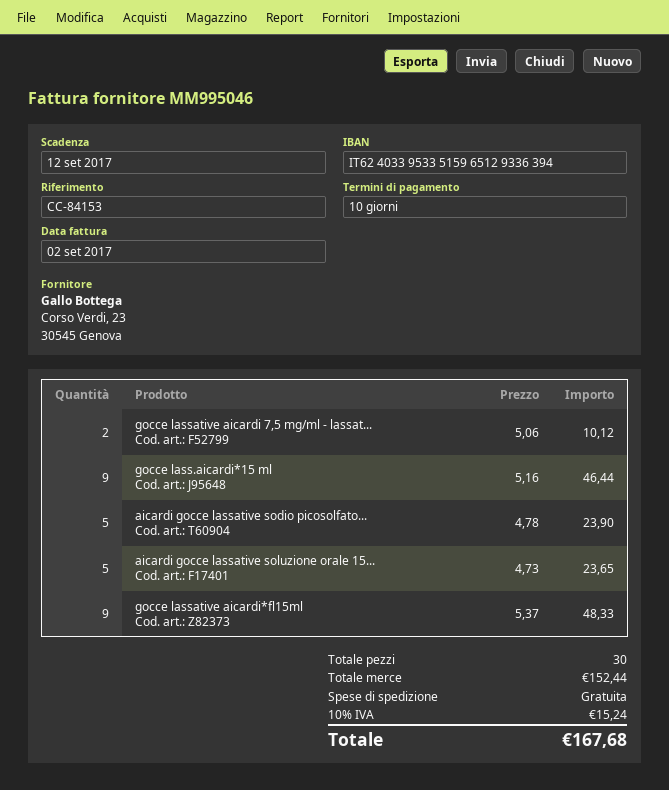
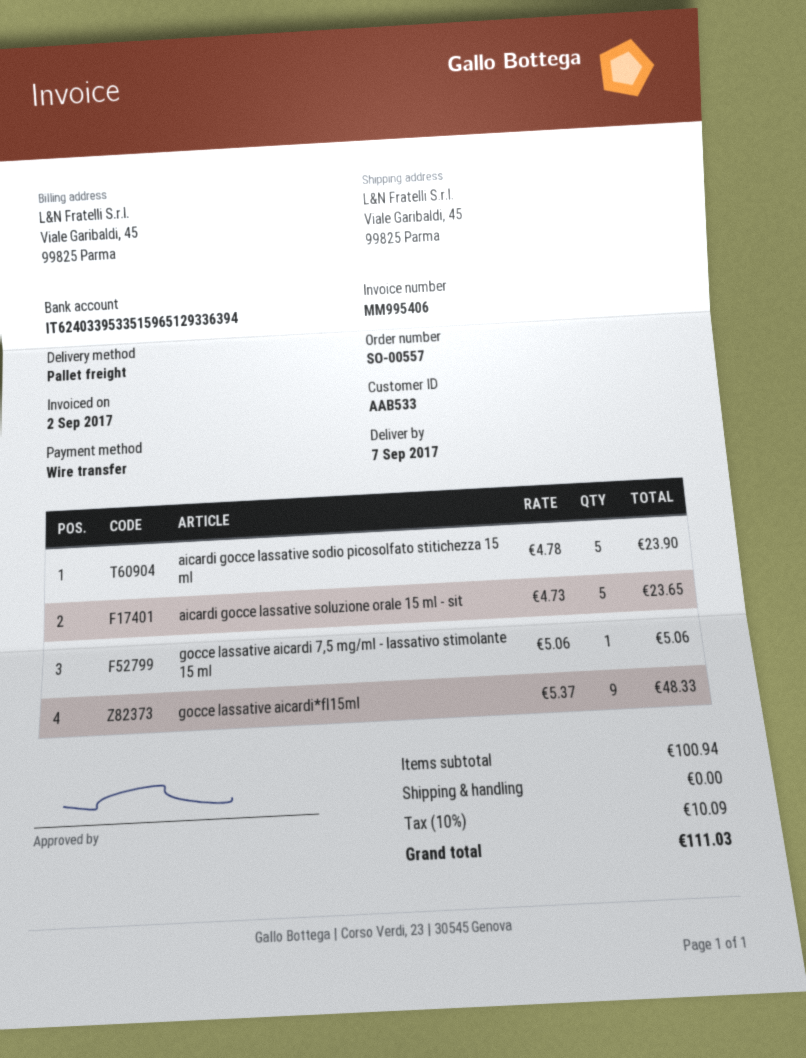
invoice number: MM995046 -> MM995406
gocce lassative aicardi 7,5 mg/ml - lassat...: 2 x 5.06 = 10.12 -> 1 x 5.06 = 5.06
gocce lass.aicardi*15 ml: 9 x 5.16 = 46.44 -> none
subtotal: 152.44 -> 100.94
tax: 10% = 15.24 -> 10% = 10.09
total: 167.68 -> 111.03

